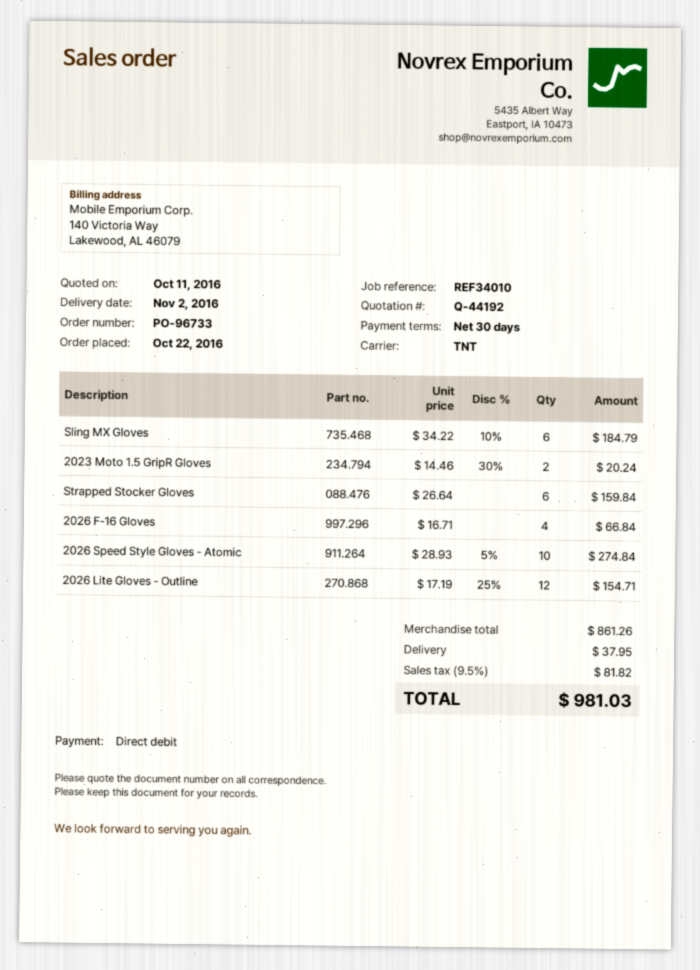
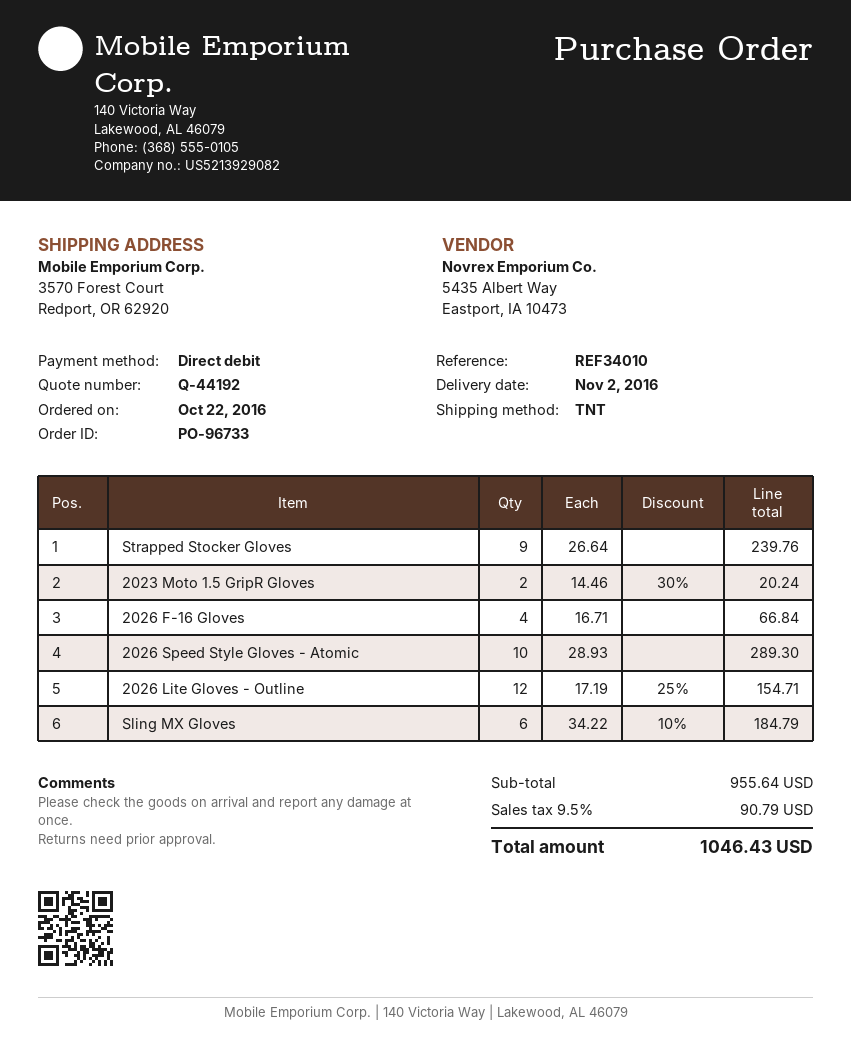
Strapped Stocker Gloves: 6 x 26.64 = 159.84 -> 9 x 26.64 = 239.76
2026 Speed Style Gloves - Atomic: 10 x 28.93 - 5% = 274.84 -> 10 x 28.93 = 289.30
subtotal: 861.26 -> 955.64
shipping: 37.95 -> none
tax: 9.5% = 81.82 -> 9.5% = 90.79
total: 981.03 -> 1046.43

